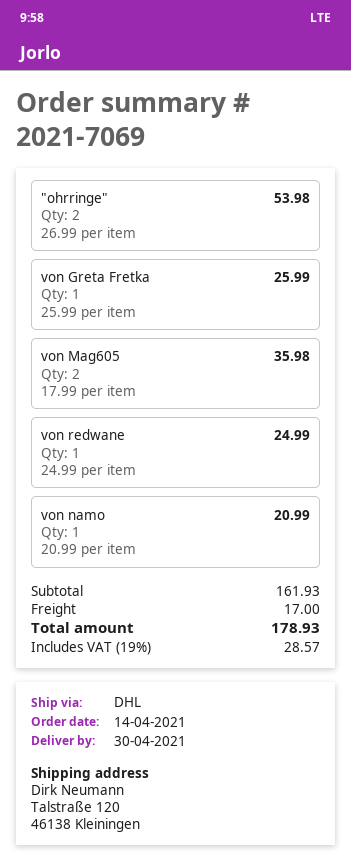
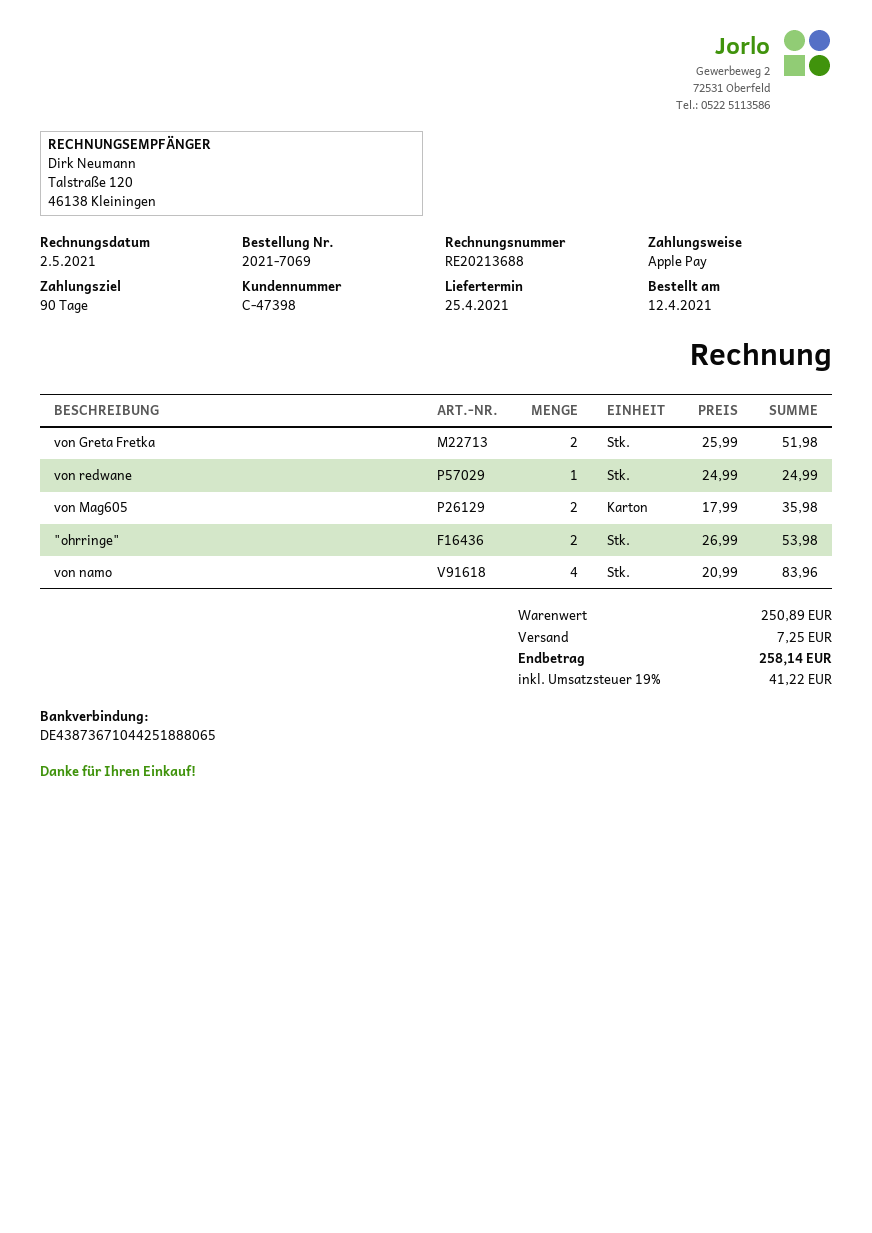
order date: 2021-04-14 -> 2021-04-12
delivery date: 2021-04-30 -> 2021-04-25
von Greta Fretka: 1 x 25.99 = 25.99 -> 2 x 25.99 = 51.98
von namo: 1 x 20.99 = 20.99 -> 4 x 20.99 = 83.96
subtotal: 161.93 -> 250.89
shipping: 17.00 -> 7.25
tax: 19% = 28.57 -> 19% = 41.22
total: 178.93 -> 258.14

